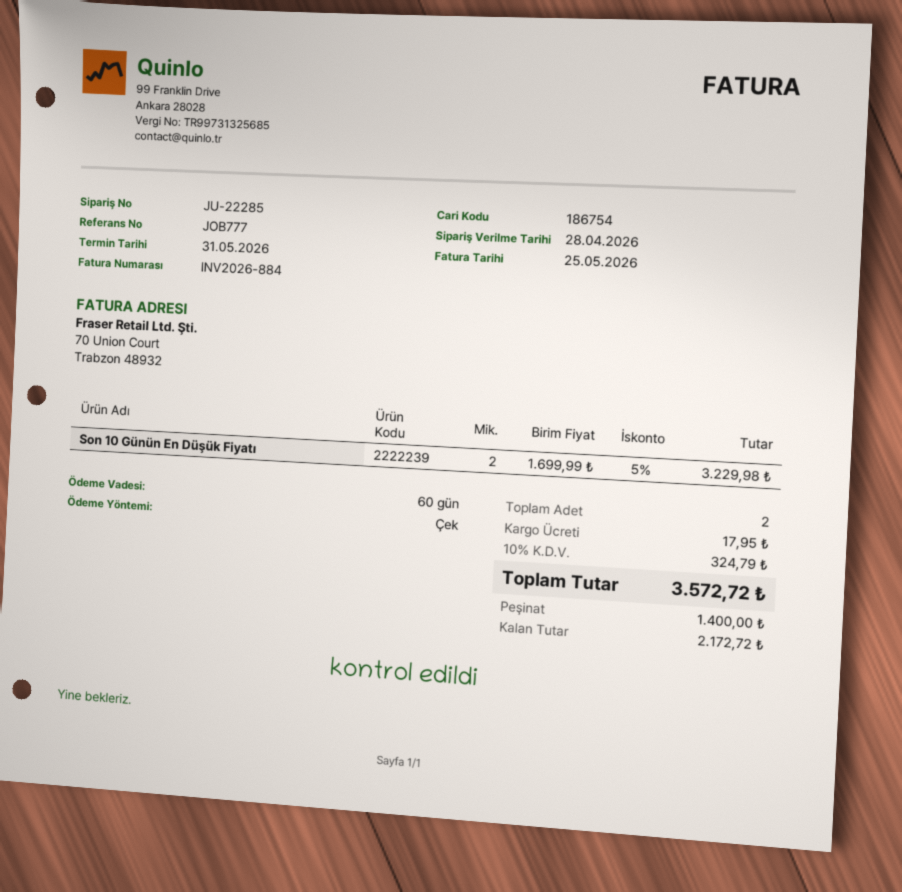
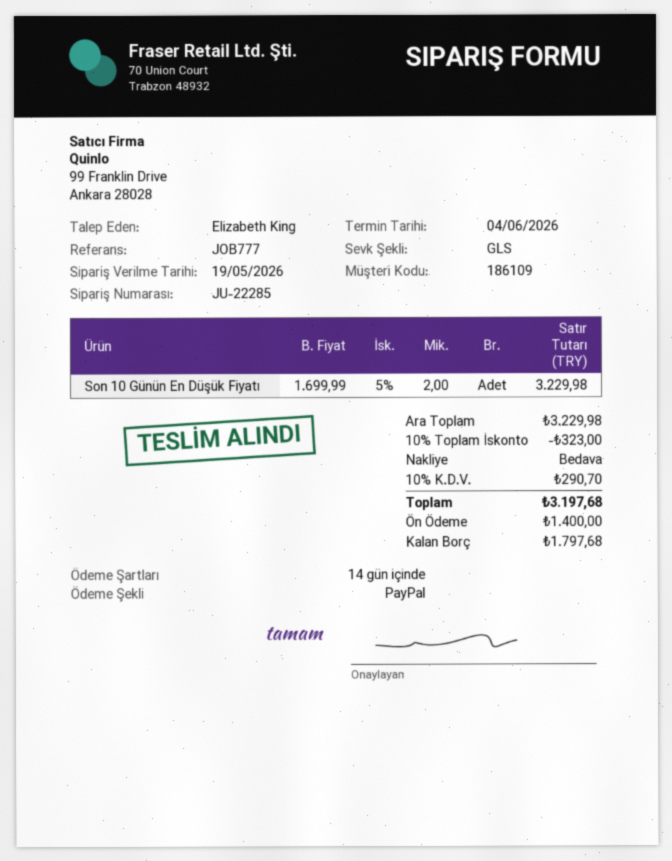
order date: 2026-04-28 -> 2026-05-19
delivery date: 2026-05-31 -> 2026-06-04
payment terms: 60 days -> 14 days
customer number: 186754 -> 186109
payment method: cheque -> PayPal
discount: none -> 10% = 323.00
shipping: 17.95 -> 0.00
tax: 10% = 324.79 -> 10% = 290.70
total: 3572.72 -> 3197.68
balance: 2172.72 -> 1797.68

